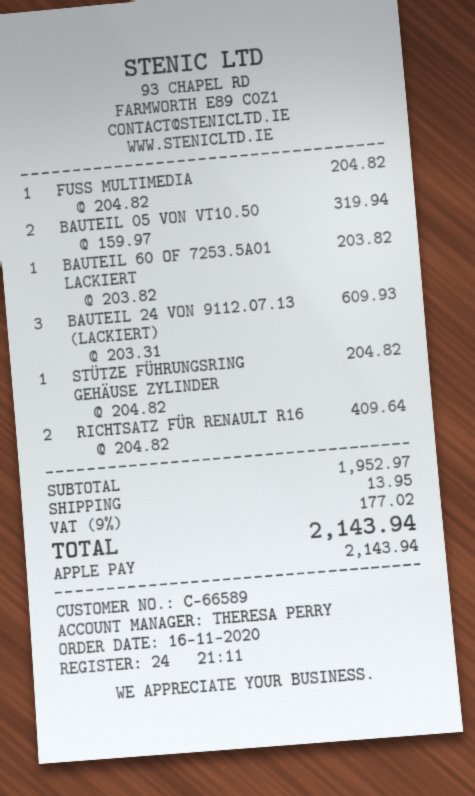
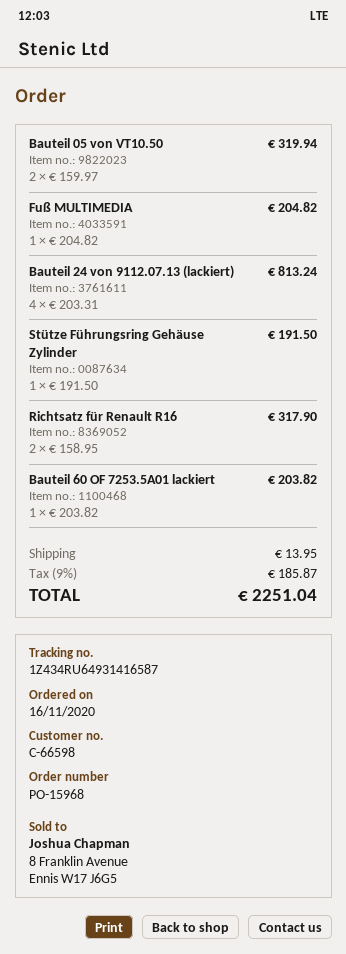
customer number: C-66589 -> C-66598
BAUTEIL 24 VON 9112.07.13 (LACKIERT): 3 x 203.31 = 609.93 -> 4 x 203.31 = 813.24
STÜTZE FÜHRUNGSRING GEHÄUSE ZYLINDER: 1 x 204.82 = 204.82 -> 1 x 191.50 = 191.50
RICHTSATZ FÜR RENAULT R16: 2 x 204.82 = 409.64 -> 2 x 158.95 = 317.90
tax: 9% = 177.02 -> 9% = 185.87
total: 2143.94 -> 2251.04

